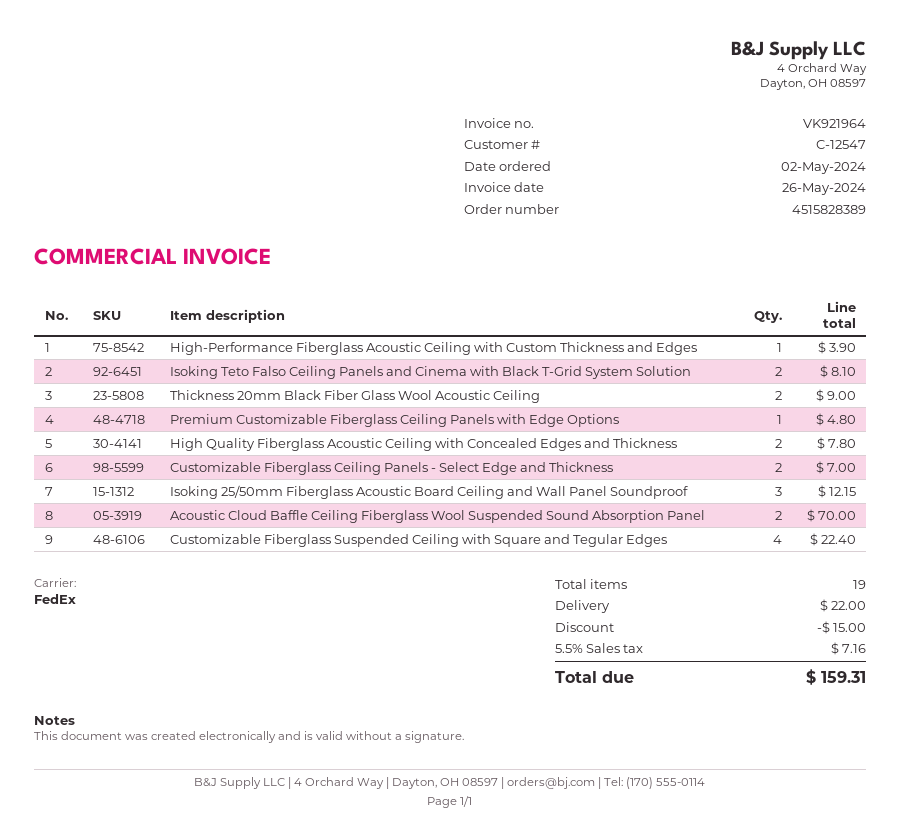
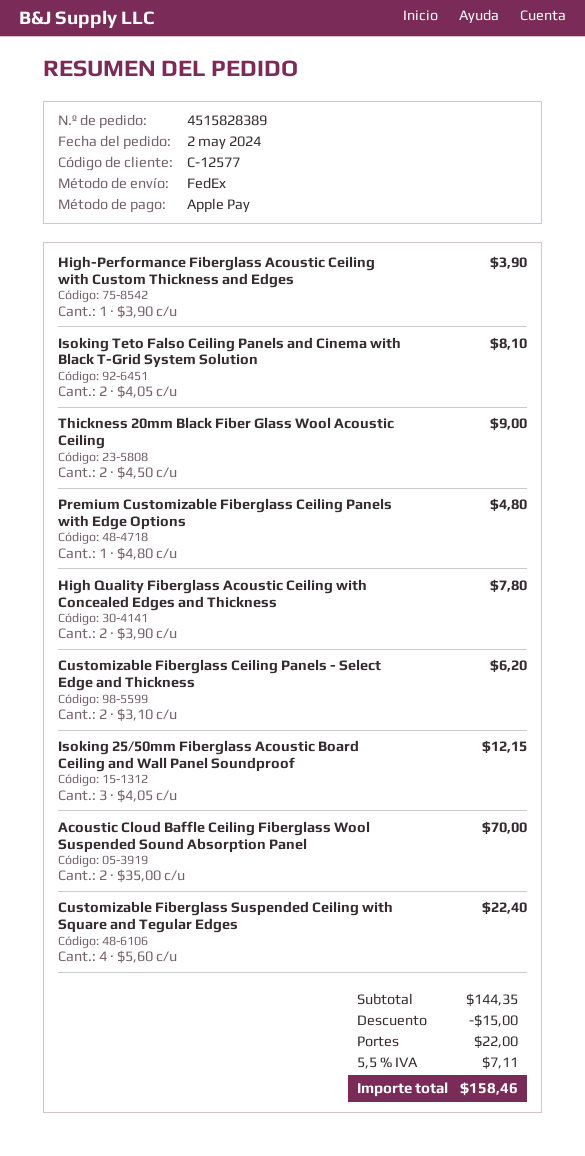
customer number: C-12547 -> C-12577
Customizable Fiberglass Ceiling Panels - Select Edge and Thickness: 2 for 7.00 -> 2 for 6.20
tax: 5.5% = 7.16 -> 5.5% = 7.11
total: 159.31 -> 158.46

